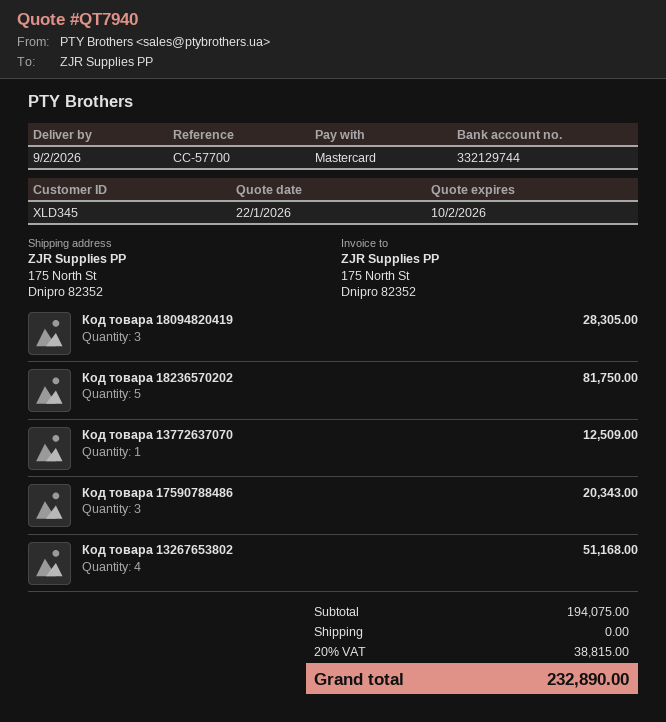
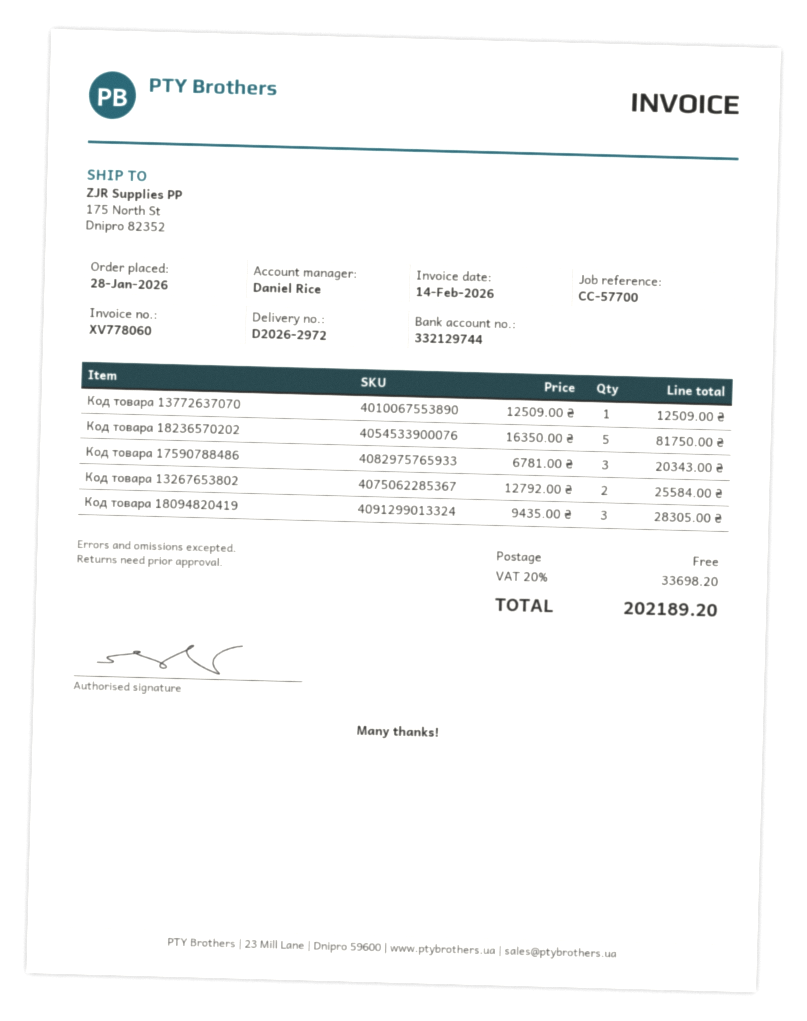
Код товара 13267653802: 4 for 51168.00 -> 2 for 25584.00
tax: 20% = 38815.00 -> 20% = 33698.20
total: 232890.00 -> 202189.20

